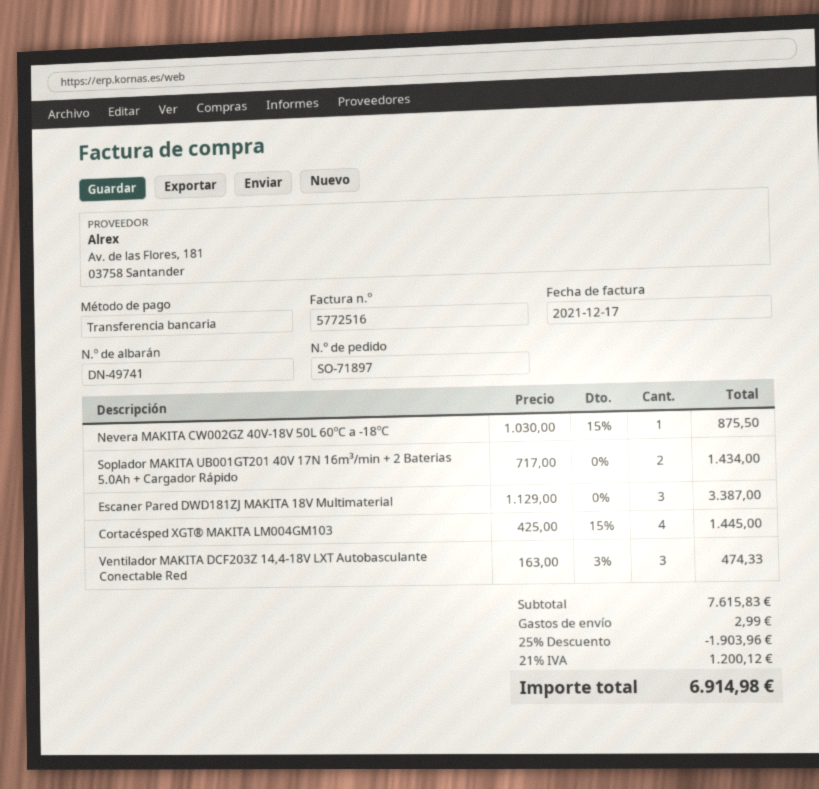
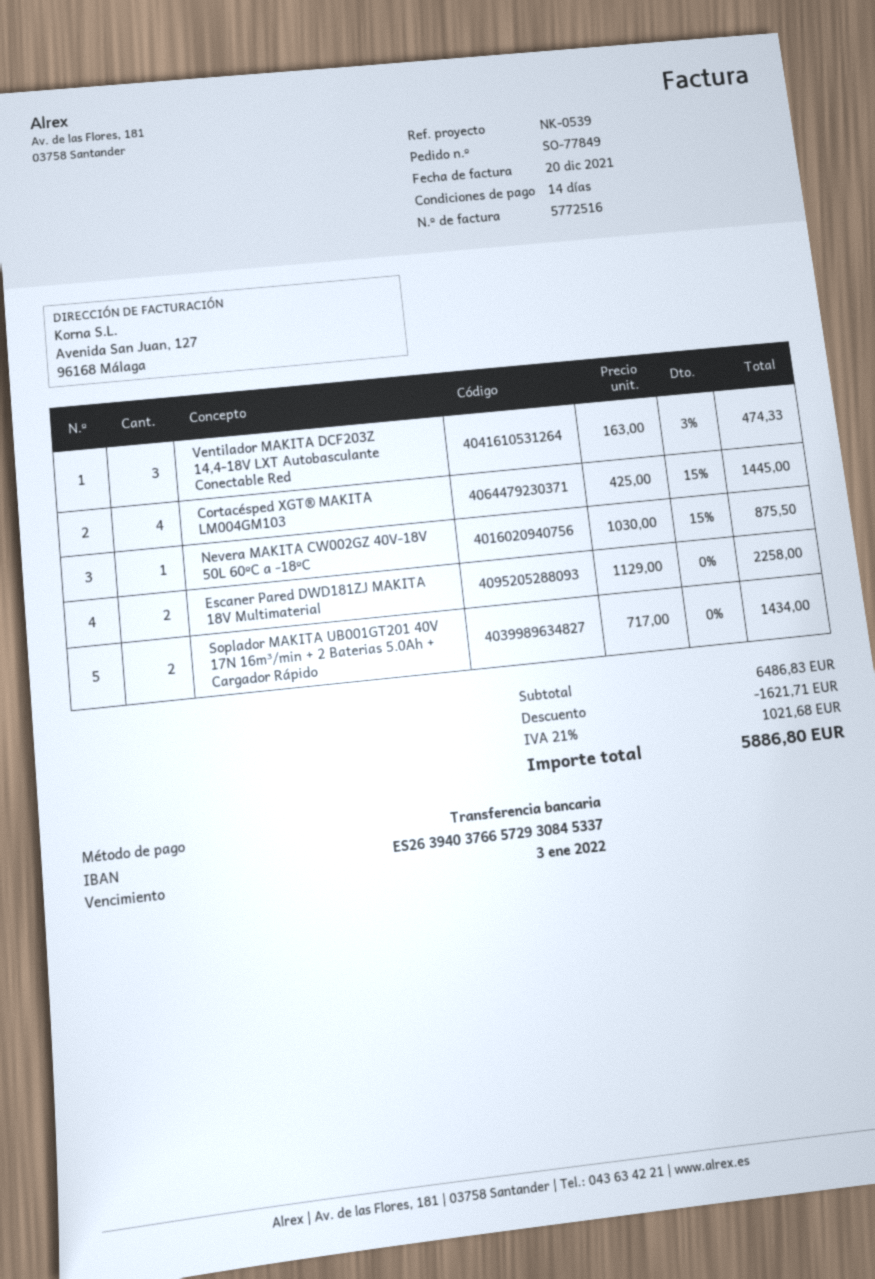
order number: SO-71897 -> SO-77849
invoice date: 2021-12-17 -> 2021-12-20
Escaner Pared DWD181ZJ MAKITA 18V Multimaterial: 3 x 1129.00 = 3387.00 -> 2 x 1129.00 = 2258.00
subtotal: 7615.83 -> 6486.83
discount: 1903.96 -> 1621.71
shipping: 2.99 -> none
tax: 21% = 1200.12 -> 21% = 1021.68
total: 6914.98 -> 5886.80

